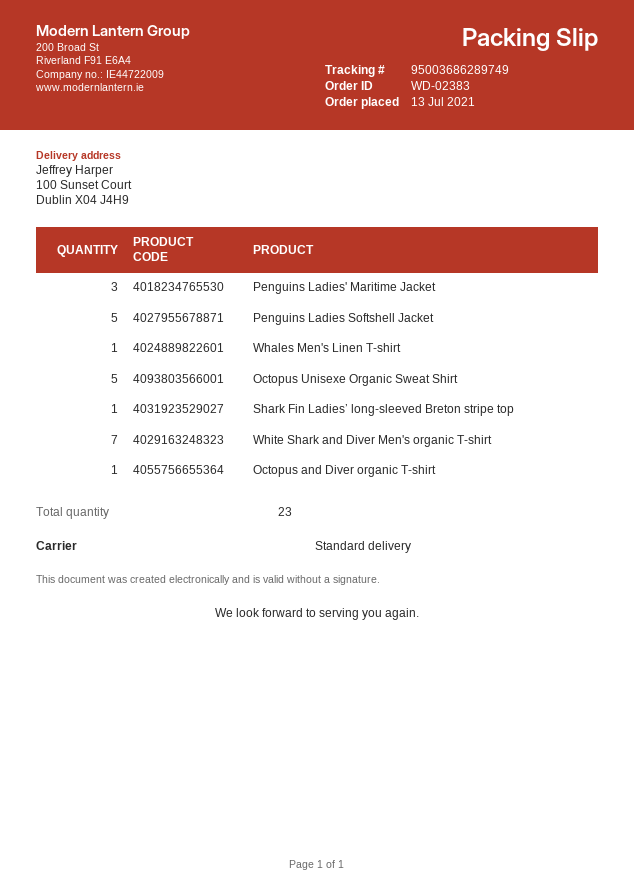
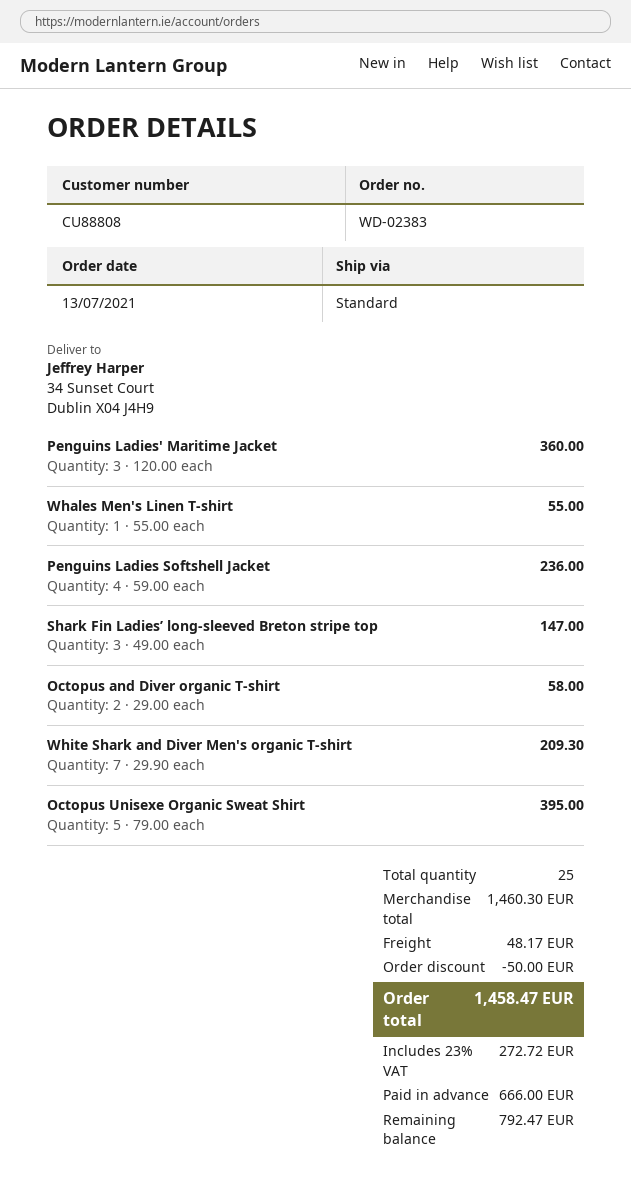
ship to: 100 Sunset Court, Dublin X04 J4H9 -> 34 Sunset Court, Dublin X04 J4H9
Penguins Ladies Softshell Jacket: 5 -> 4
Shark Fin Ladies’ long-sleeved Breton stripe top: 1 -> 3
Octopus and Diver organic T-shirt: 1 -> 2
total quantity: 23 -> 25

